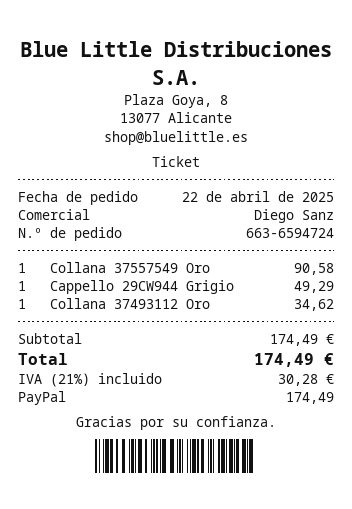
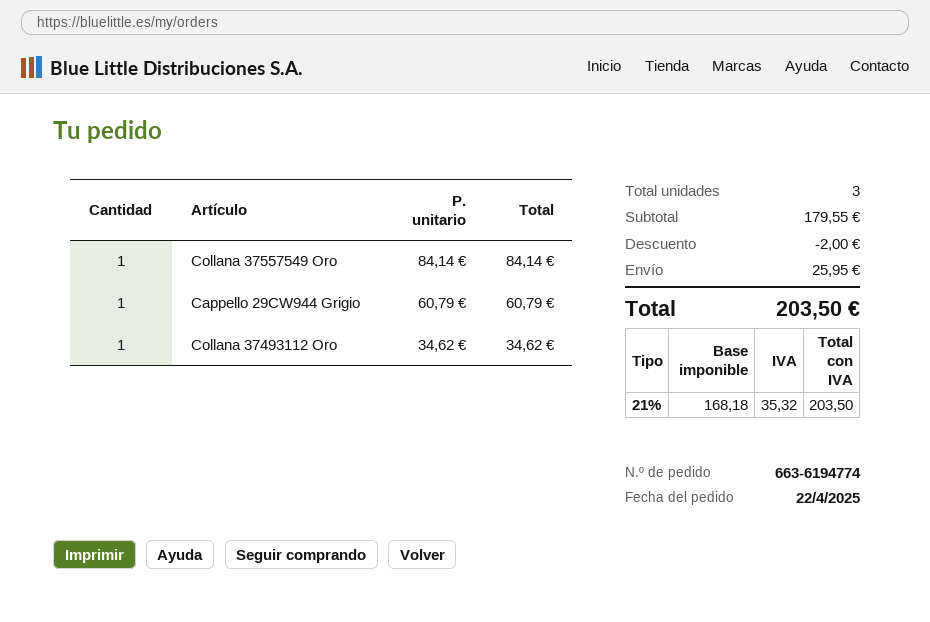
order number: 663-6594724 -> 663-6194774
Collana 37557549 Oro: 1 x 90.58 = 90.58 -> 1 x 84.14 = 84.14
Cappello 29CW944 Grigio: 1 x 49.29 = 49.29 -> 1 x 60.79 = 60.79
subtotal: 174.49 -> 179.55
discount: none -> 2.00
shipping: none -> 25.95
tax: 21% = 30.28 -> 21% = 35.32
total: 174.49 -> 203.50

